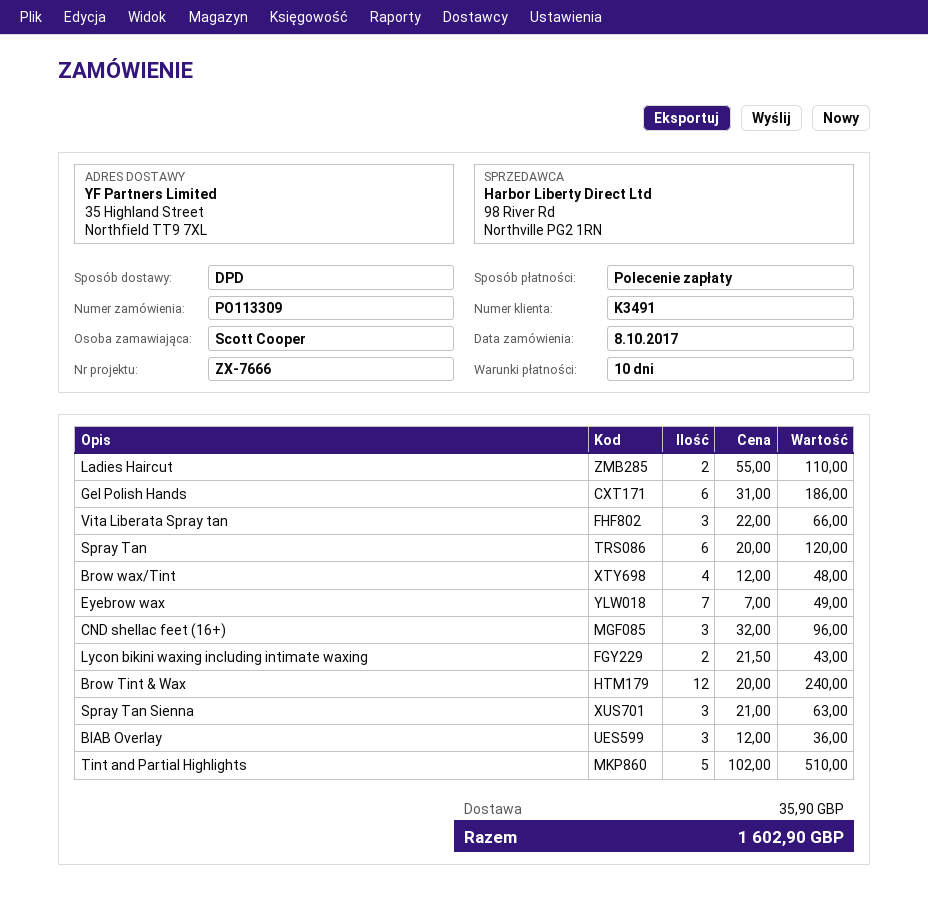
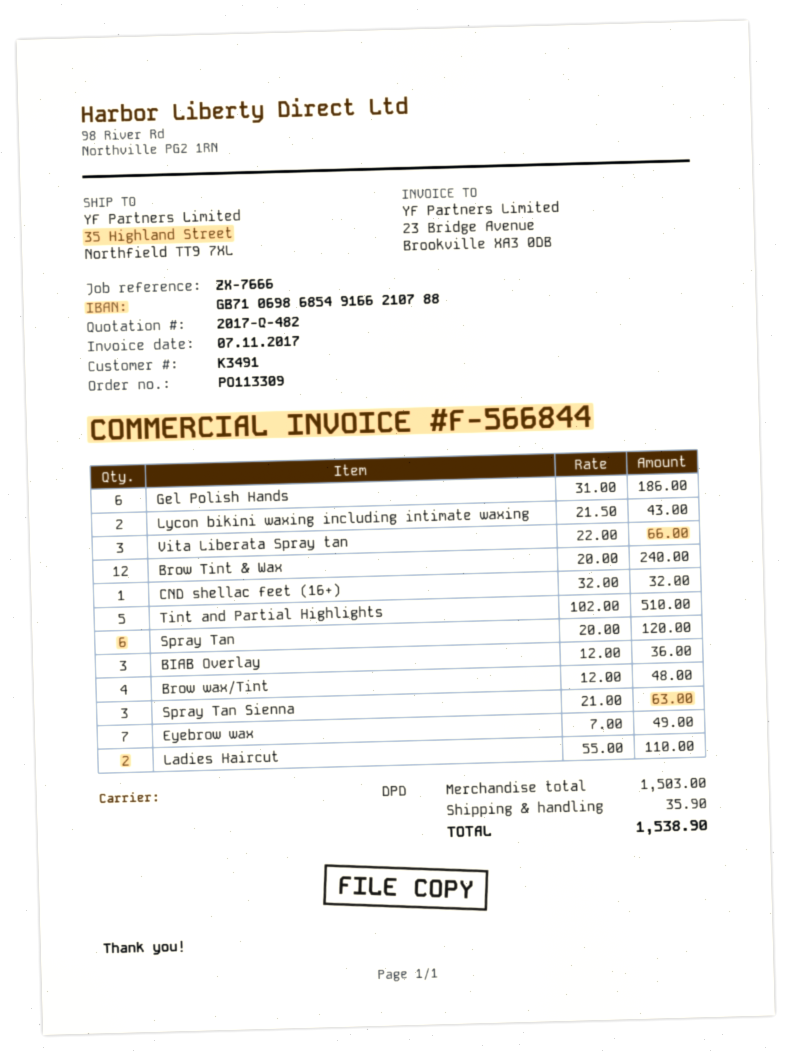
CND shellac feet (16+): 3 x 32.00 = 96.00 -> 1 x 32.00 = 32.00
total: 1602.90 -> 1538.90

